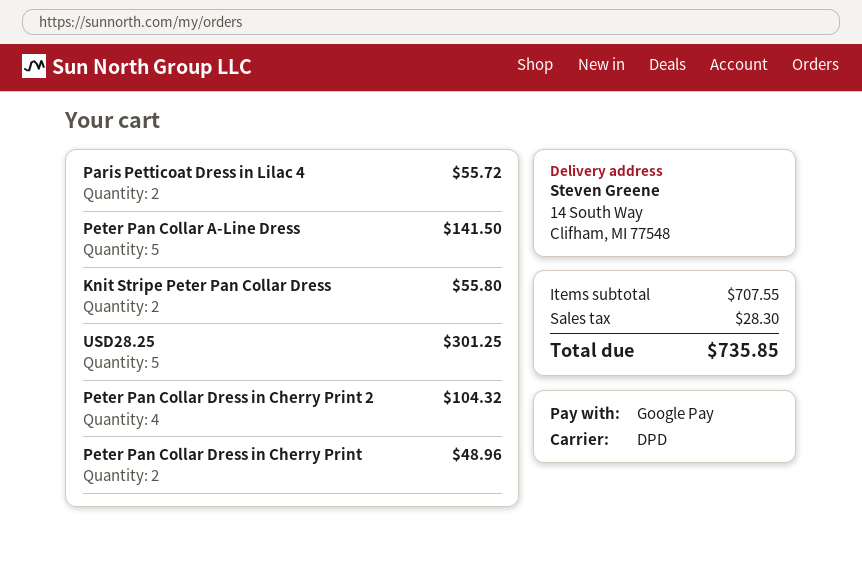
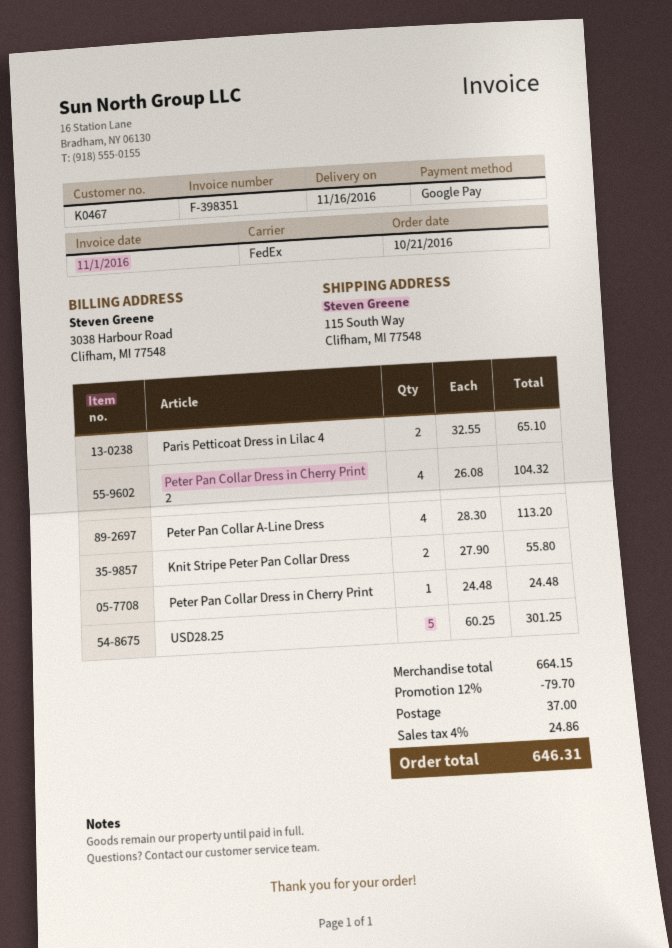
shipping method: DPD -> FedEx
ship to: 14 South Way, Clifham, MI 77548 -> 115 South Way, Clifham, MI 77548
Paris Petticoat Dress in Lilac 4: 2 for 55.72 -> 2 for 65.10
Peter Pan Collar A-Line Dress: 5 for 141.50 -> 4 for 113.20
Peter Pan Collar Dress in Cherry Print: 2 for 48.96 -> 1 for 24.48
subtotal: 707.55 -> 664.15
discount: none -> 12% = 79.70
shipping: none -> 37.00
tax: 28.30 -> 24.86
total: 735.85 -> 646.31

